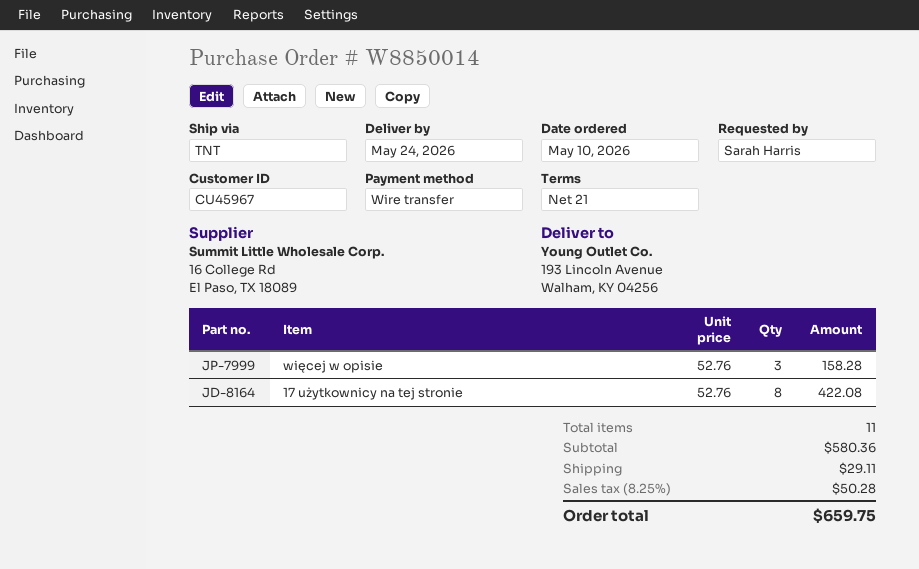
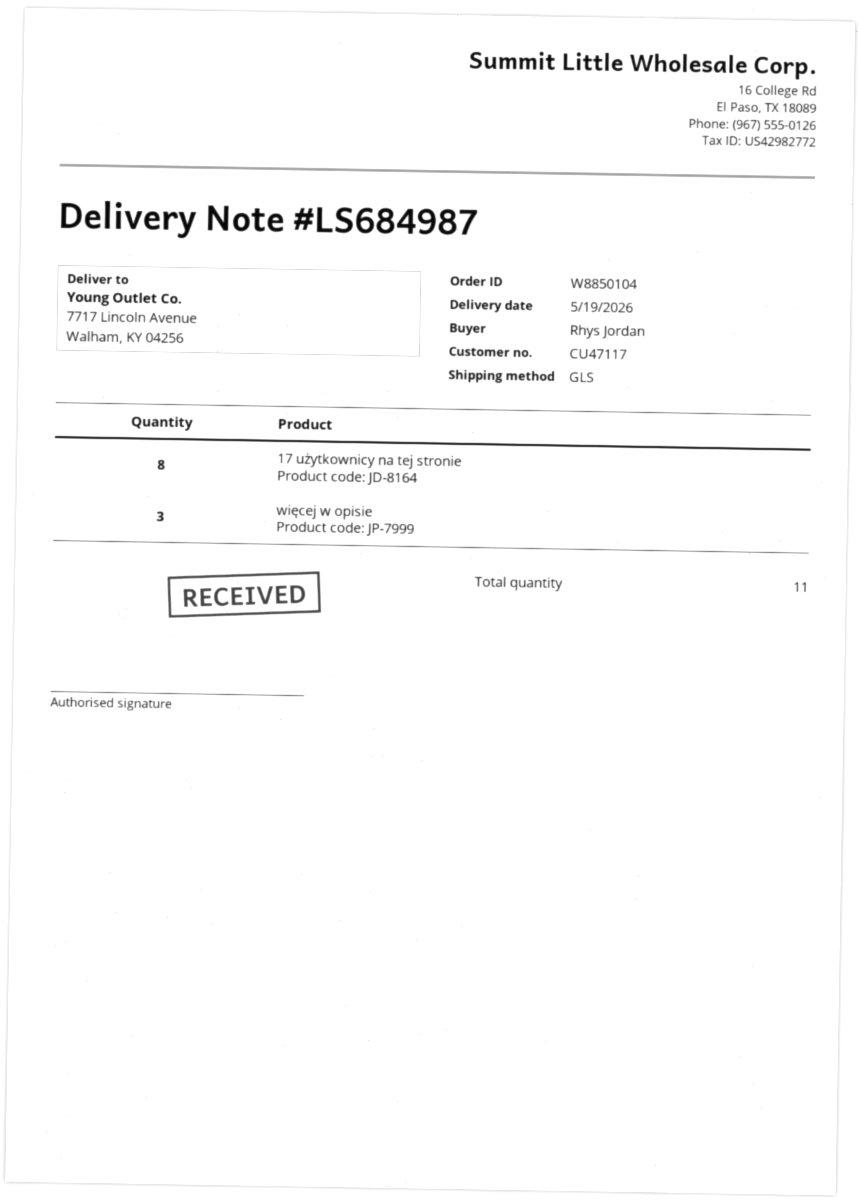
order number: W8850014 -> W8850104
delivery date: 2026-05-24 -> 2026-05-19
customer number: CU45967 -> CU47117
ordered by: Sarah Harris -> Rhys Jordan
shipping method: TNT -> GLS
ship to: 193 Lincoln Avenue, Walham, KY 04256 -> 7717 Lincoln Avenue, Walham, KY 04256

